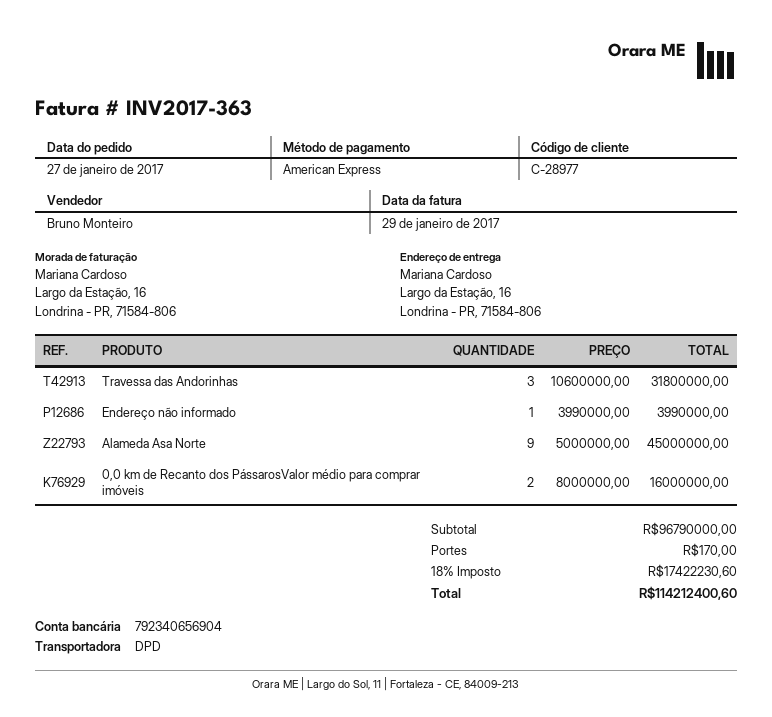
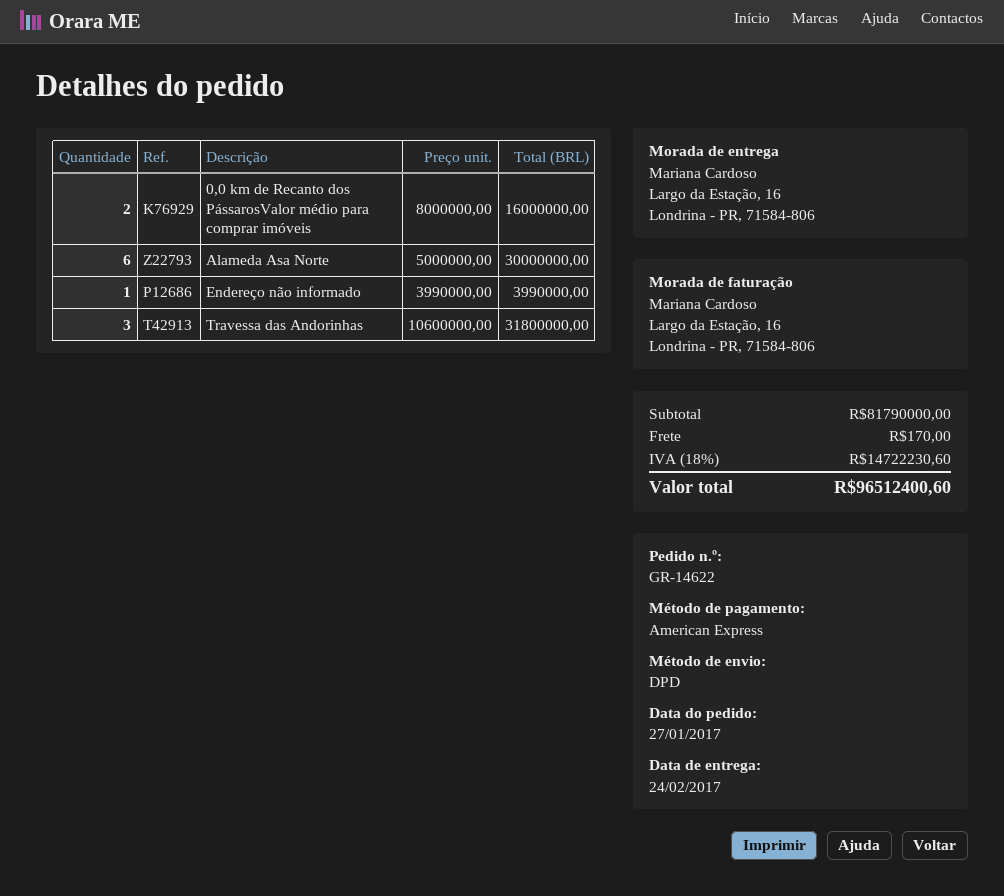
Alameda Asa Norte: 9 x 5000000.00 = 45000000.00 -> 6 x 5000000.00 = 30000000.00
subtotal: 96790000.00 -> 81790000.00
tax: 18% = 17422230.60 -> 18% = 14722230.60
total: 114212400.60 -> 96512400.60

